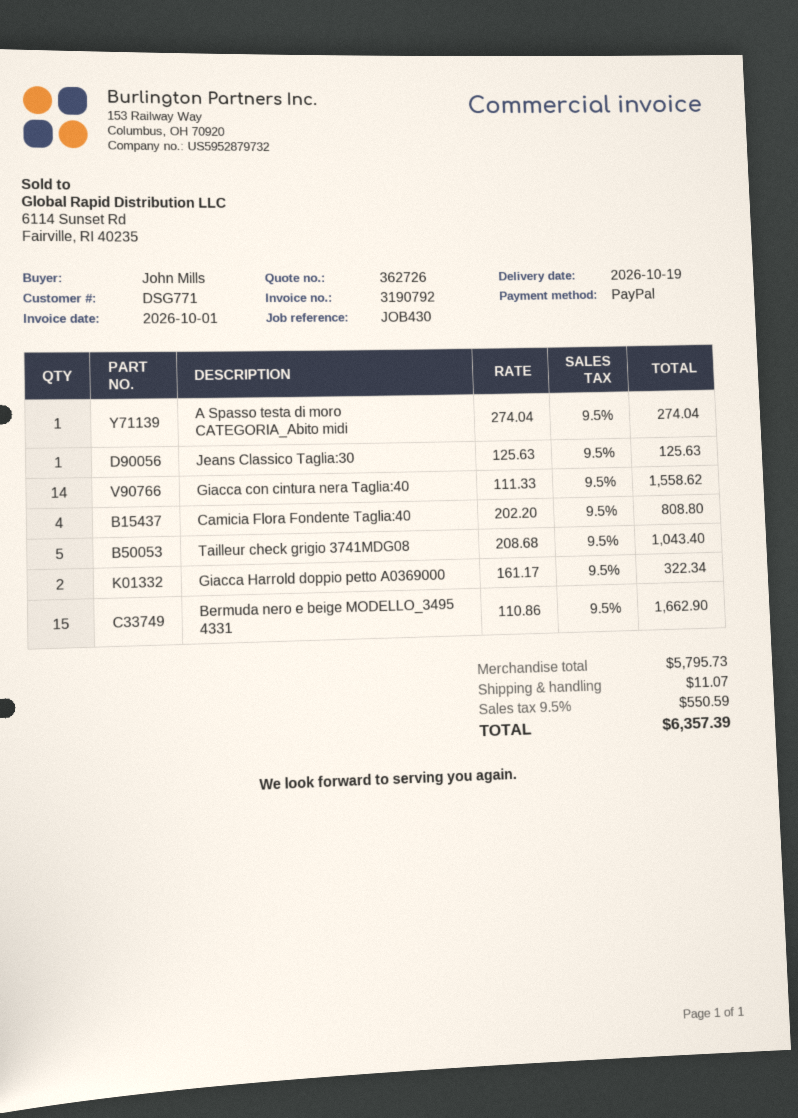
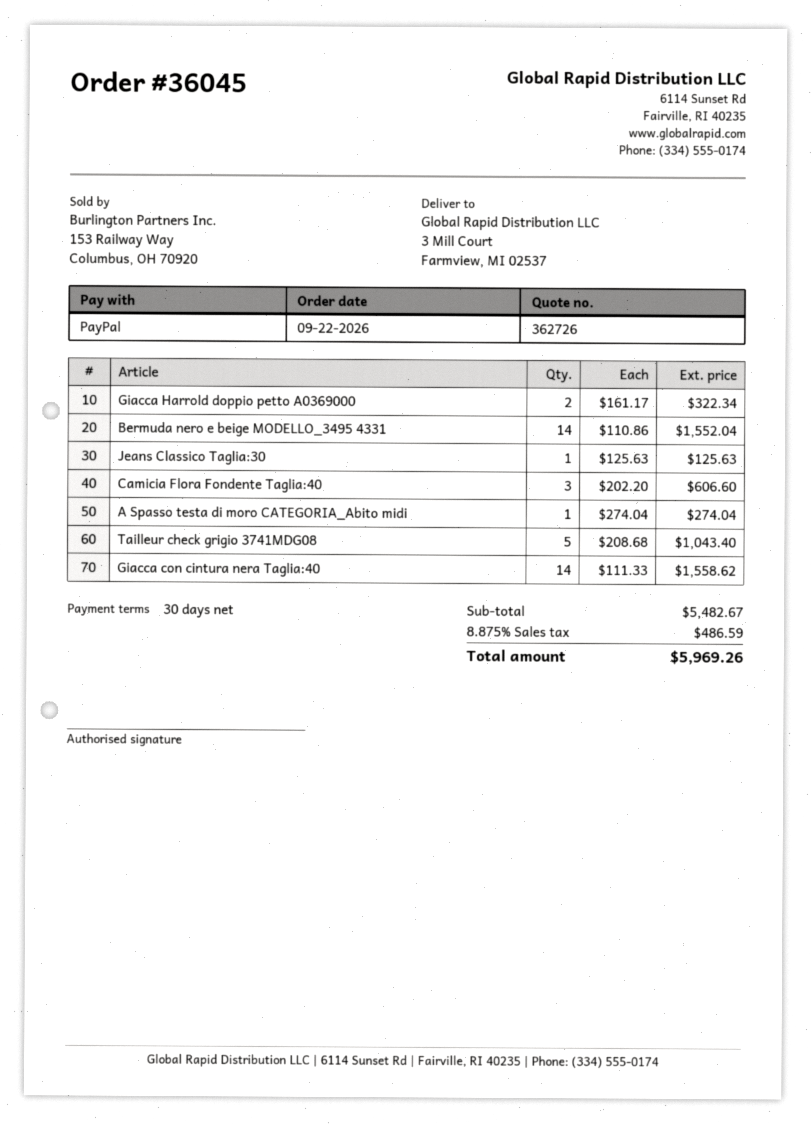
Camicia Flora Fondente Taglia:40: 4 x 202.20 = 808.80 -> 3 x 202.20 = 606.60
Bermuda nero e beige MODELLO_3495 4331: 15 x 110.86 = 1662.90 -> 14 x 110.86 = 1552.04
subtotal: 5795.73 -> 5482.67
shipping: 11.07 -> none
tax: 9.5% = 550.59 -> 8.875% = 486.59
total: 6357.39 -> 5969.26

